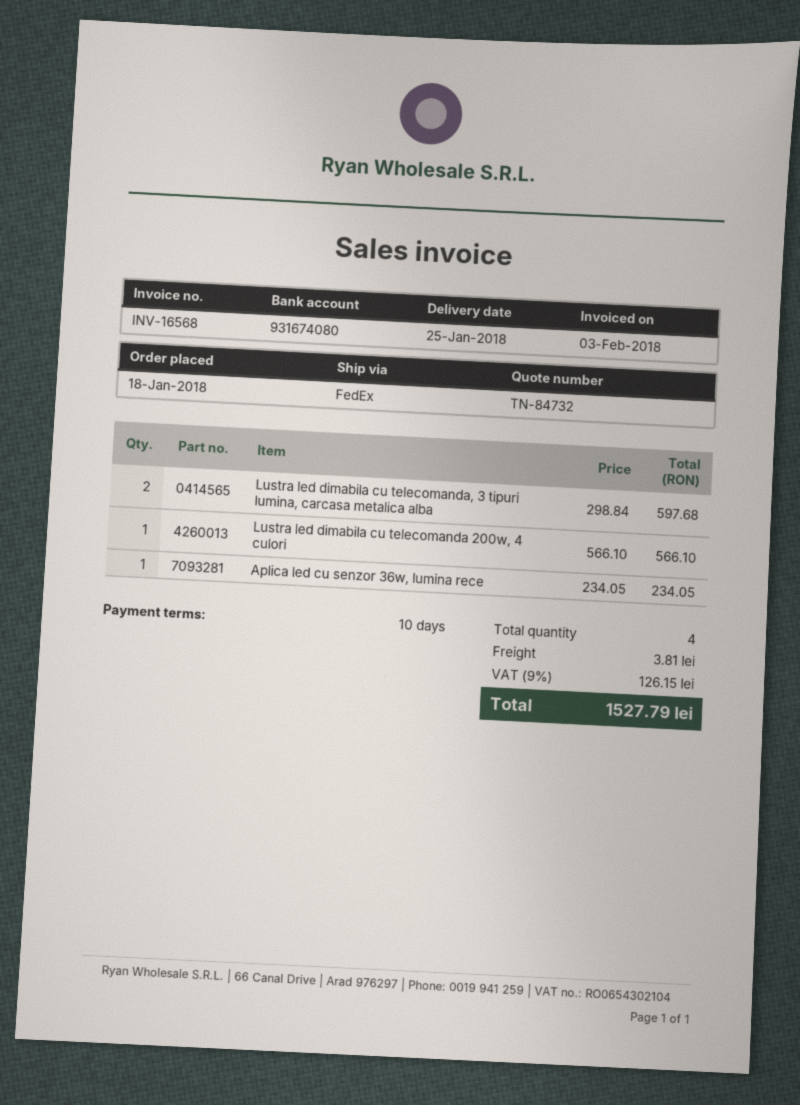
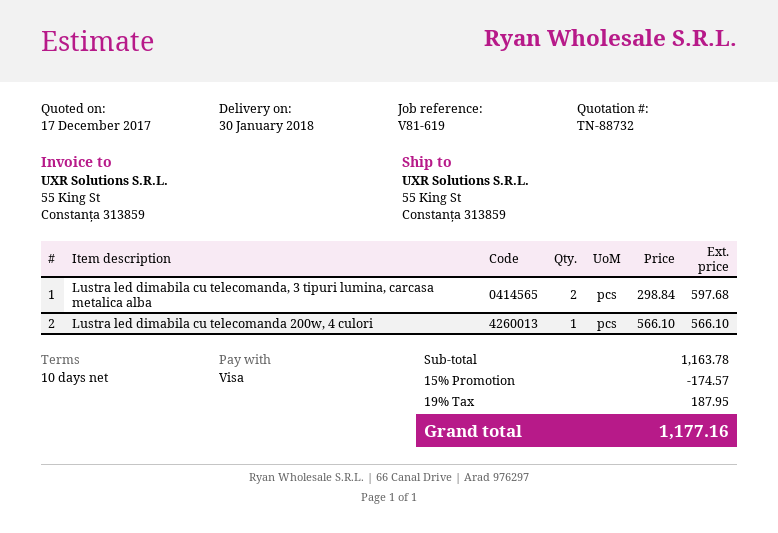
quote number: TN-84732 -> TN-88732
delivery date: 2018-01-25 -> 2018-01-30
Aplica led cu senzor 36w, lumina rece: 1 x 234.05 = 234.05 -> none
discount: none -> 15% = 174.57
shipping: 3.81 -> none
tax: 9% = 126.15 -> 19% = 187.95
total: 1527.79 -> 1177.16

